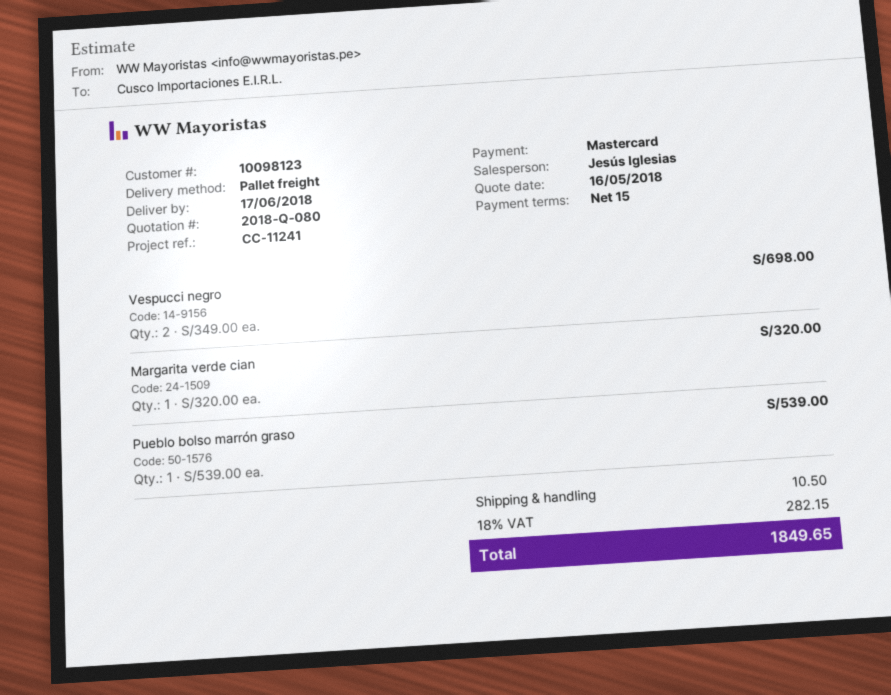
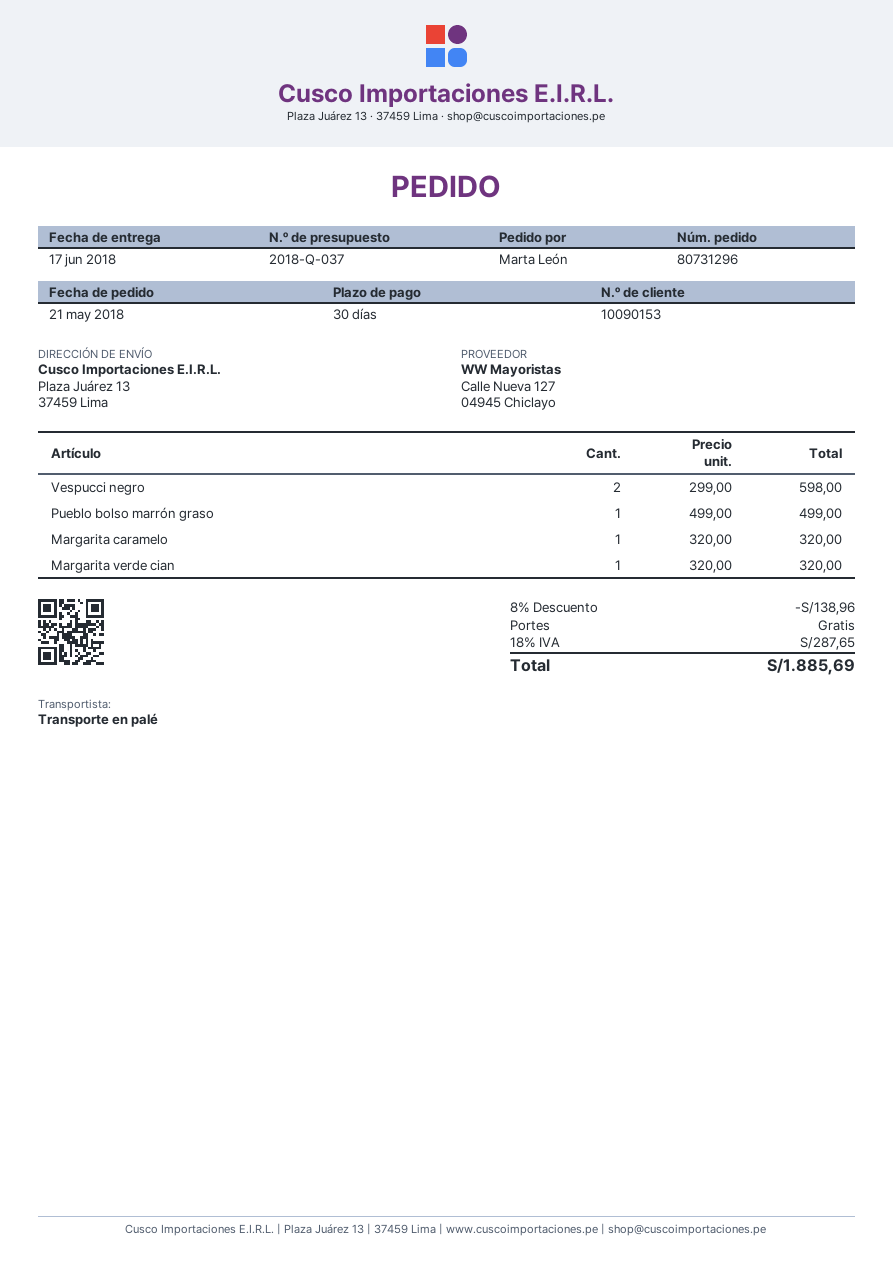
quote number: 2018-Q-080 -> 2018-Q-037
payment terms: 15 days -> 30 days
customer number: 10098123 -> 10090153
Vespucci negro: 2 x 349.00 = 698.00 -> 2 x 299.00 = 598.00
Pueblo bolso marrón graso: 1 x 539.00 = 539.00 -> 1 x 499.00 = 499.00
Margarita caramelo: none -> 1 x 320.00 = 320.00
discount: none -> 8% = 138.96
shipping: 10.50 -> 0.00
tax: 18% = 282.15 -> 18% = 287.65
total: 1849.65 -> 1885.69

